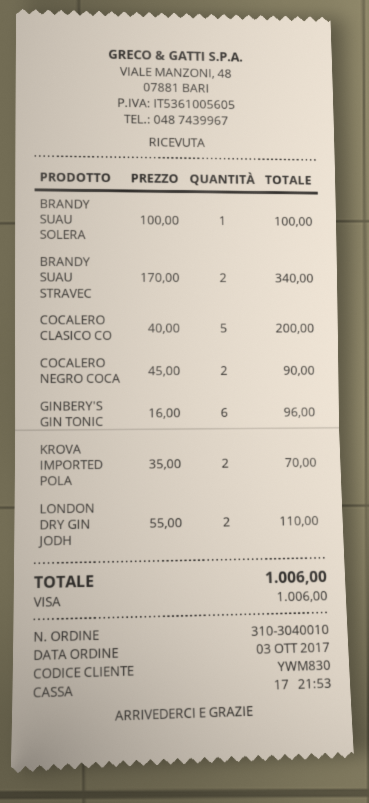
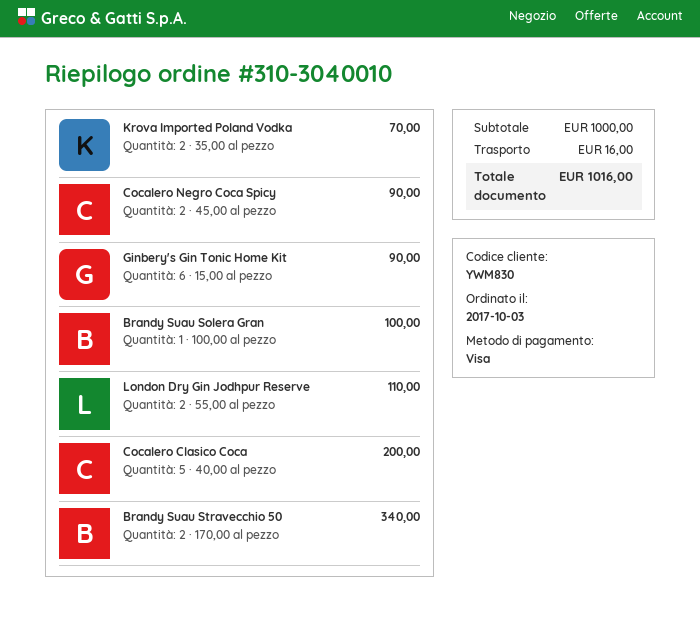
GINBERY'S GIN TONIC: 6 x 16.00 = 96.00 -> 6 x 15.00 = 90.00
shipping: none -> 16.00
total: 1006.00 -> 1016.00

